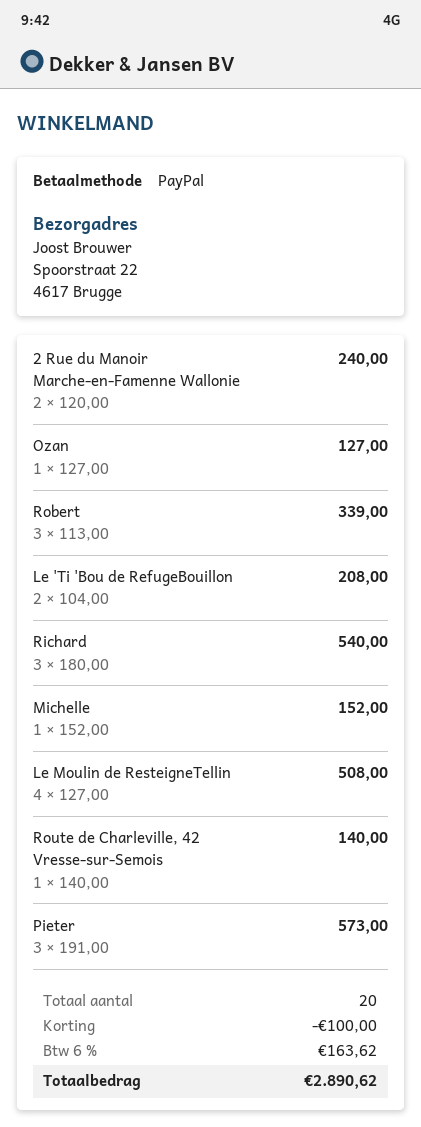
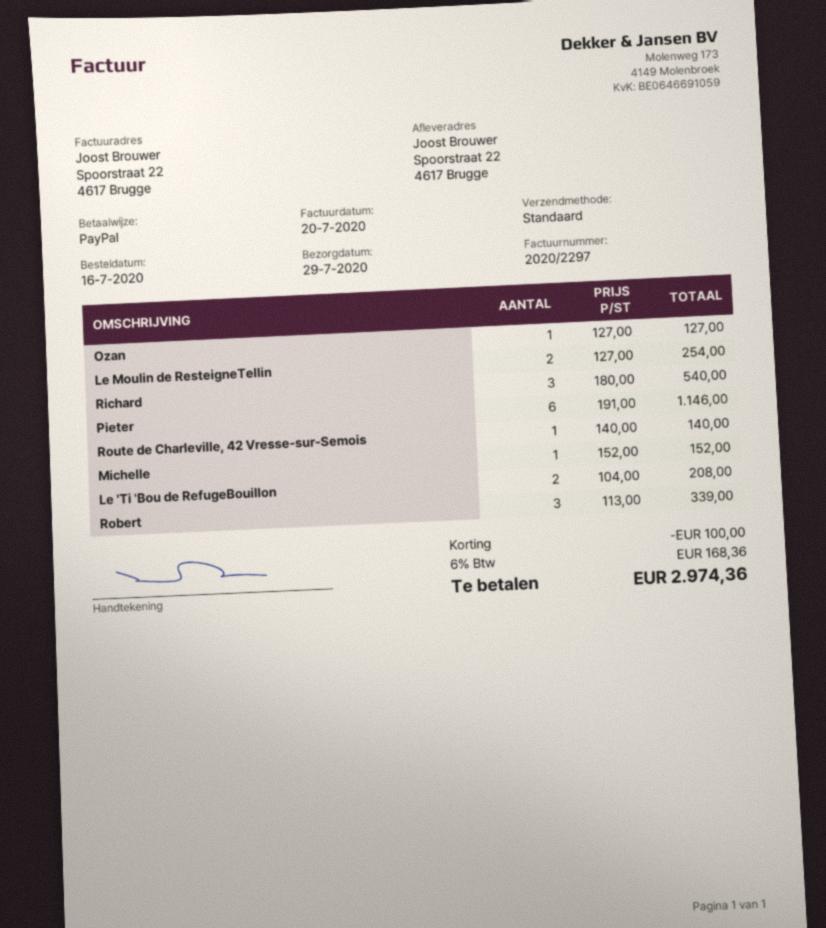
2 Rue du Manoir Marche-en-Famenne Wallonie: 2 x 120.00 = 240.00 -> none
Le Moulin de ResteigneTellin: 4 x 127.00 = 508.00 -> 2 x 127.00 = 254.00
Pieter: 3 x 191.00 = 573.00 -> 6 x 191.00 = 1146.00
tax: 6% = 163.62 -> 6% = 168.36
total: 2890.62 -> 2974.36

